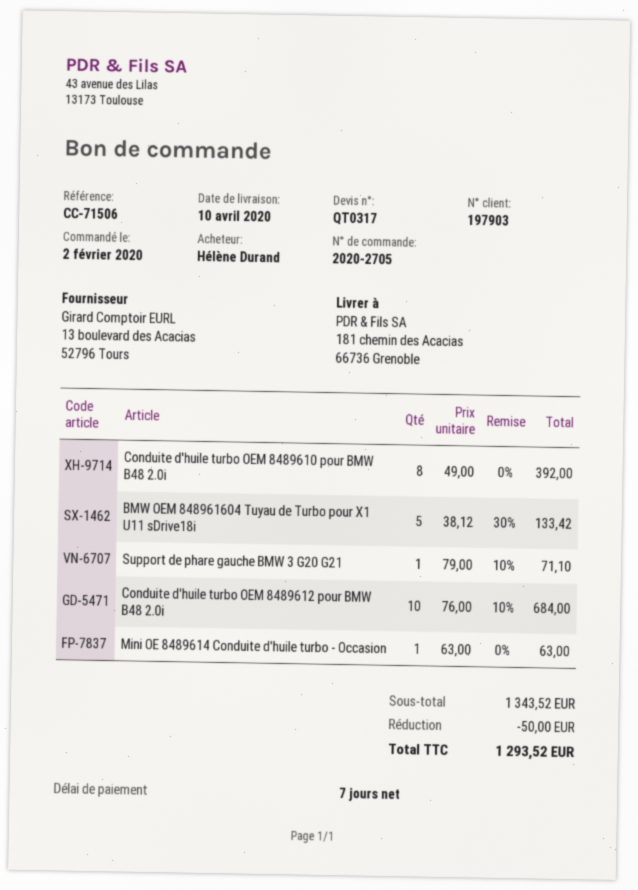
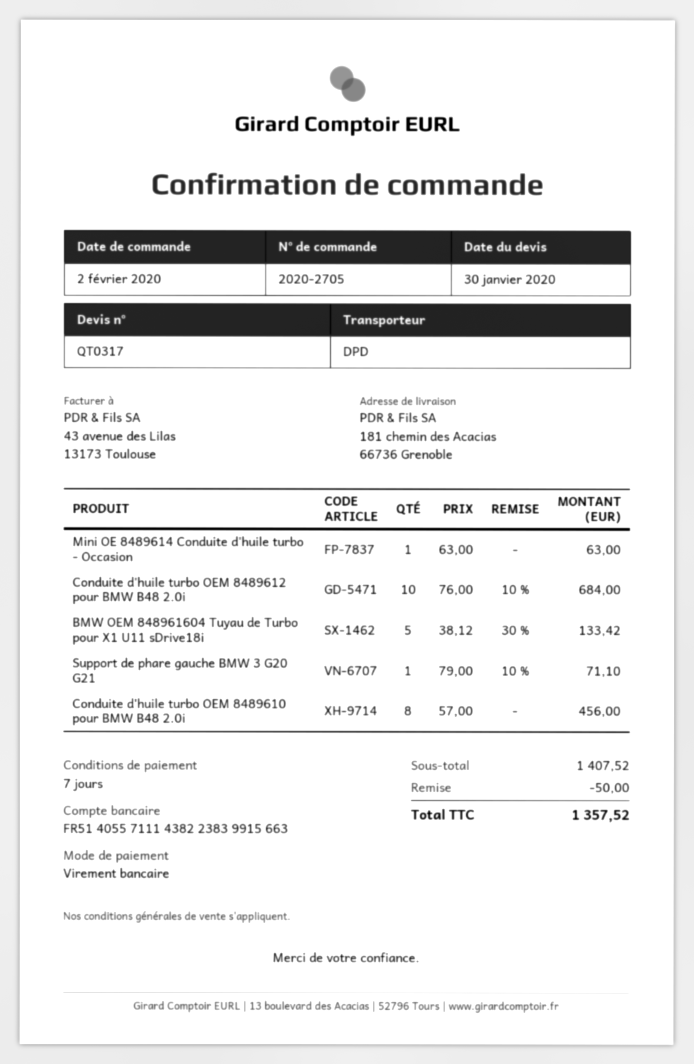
Conduite d'huile turbo OEM 8489610 pour BMW B48 2.0i: 8 x 49.00 = 392.00 -> 8 x 57.00 = 456.00
subtotal: 1343.52 -> 1407.52
total: 1293.52 -> 1357.52

